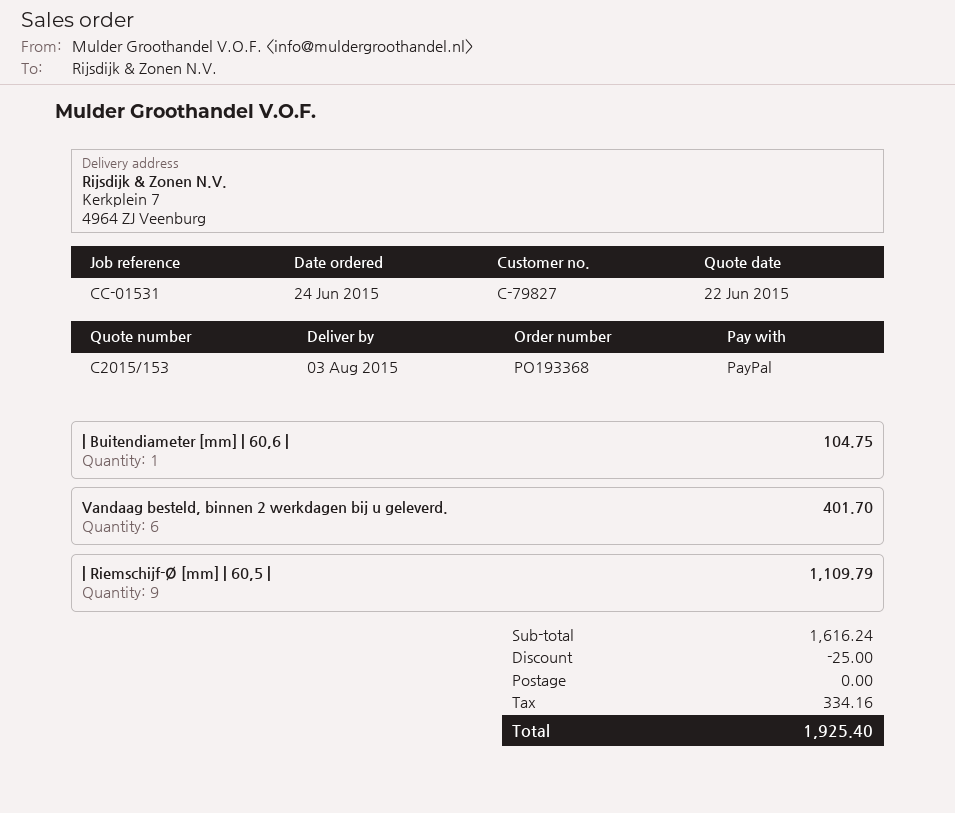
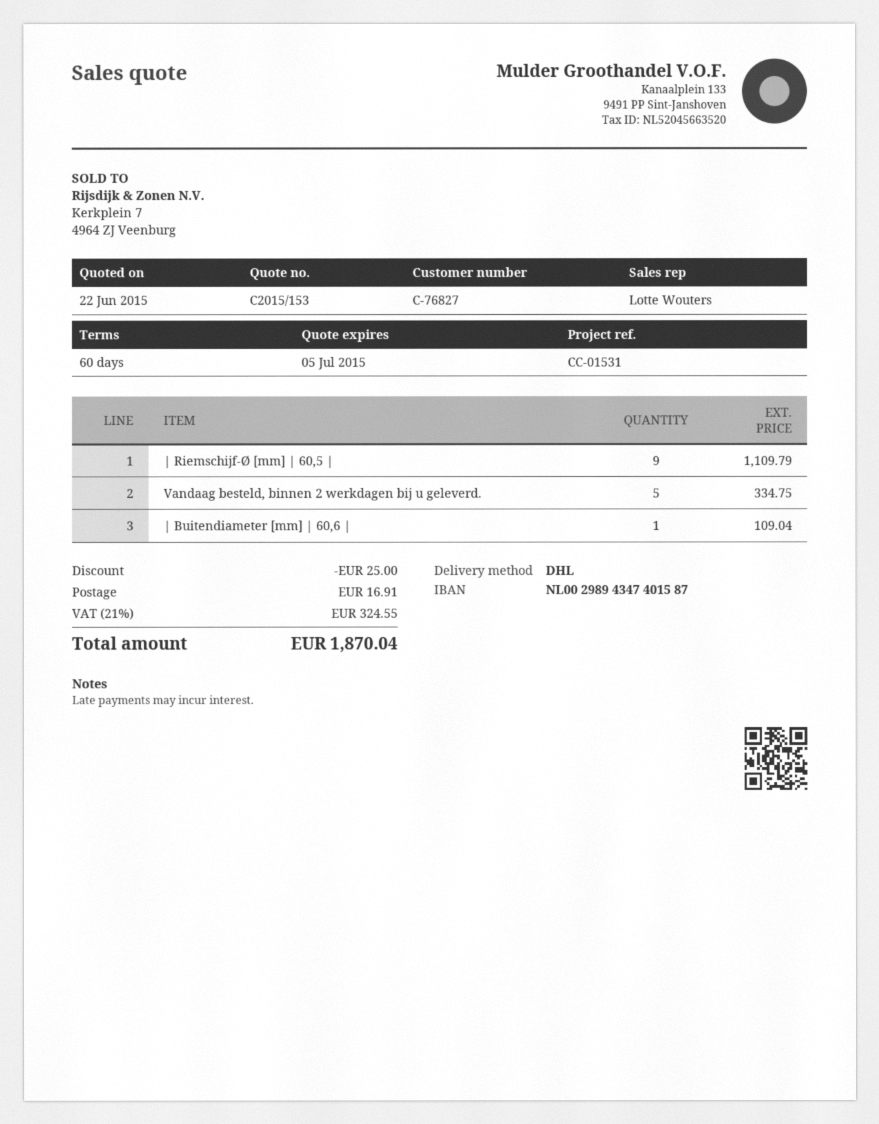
customer number: C-79827 -> C-76827
| Buitendiameter [mm] | 60,6 |: 1 for 104.75 -> 1 for 109.04
Vandaag besteld, binnen 2 werkdagen bij u geleverd.: 6 for 401.70 -> 5 for 334.75
shipping: 0.00 -> 16.91
tax: 334.16 -> 324.55
total: 1925.40 -> 1870.04

